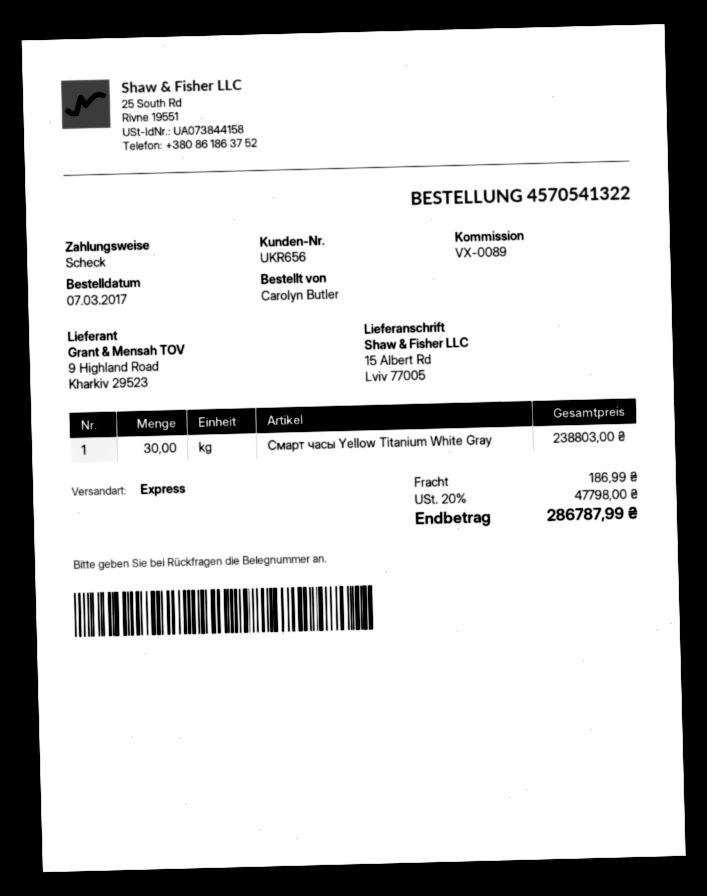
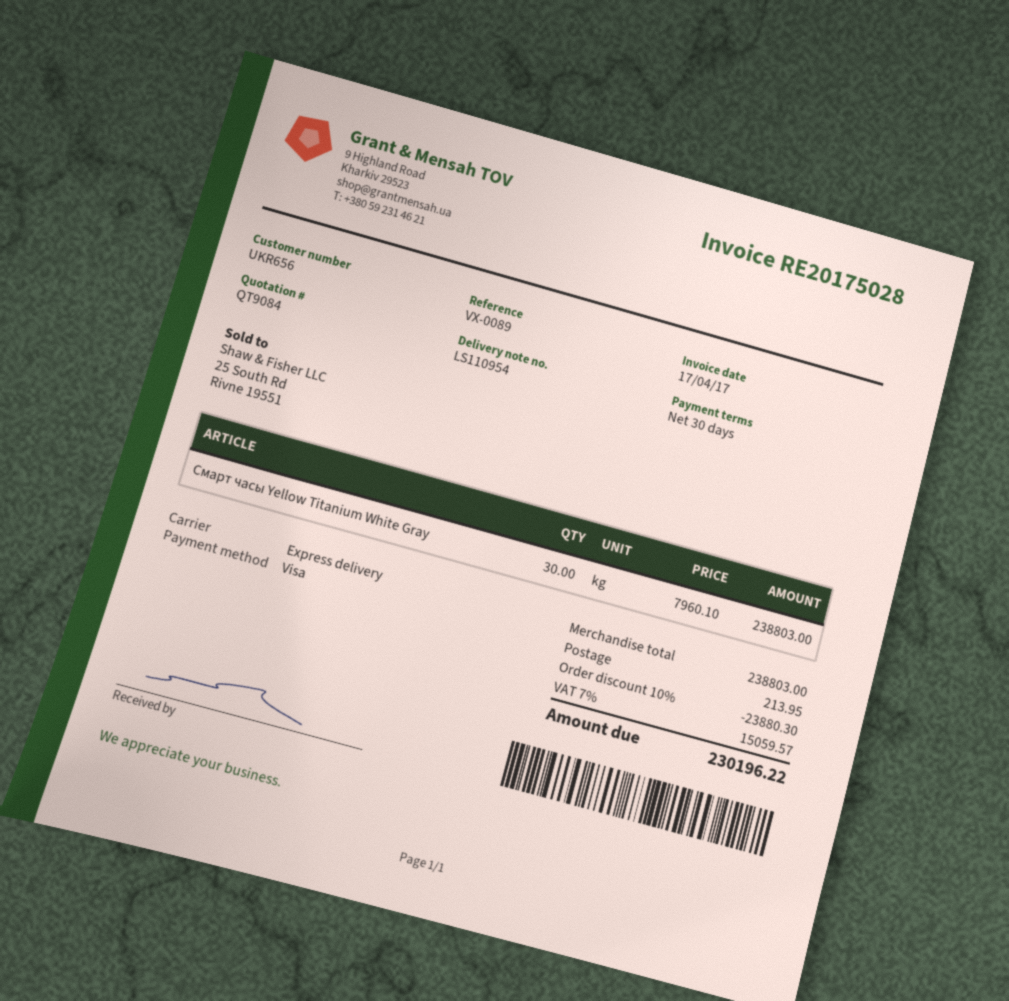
payment method: cheque -> Visa
discount: none -> 10% = 23880.30
shipping: 186.99 -> 213.95
tax: 20% = 47798.00 -> 7% = 15059.57
total: 286787.99 -> 230196.22

